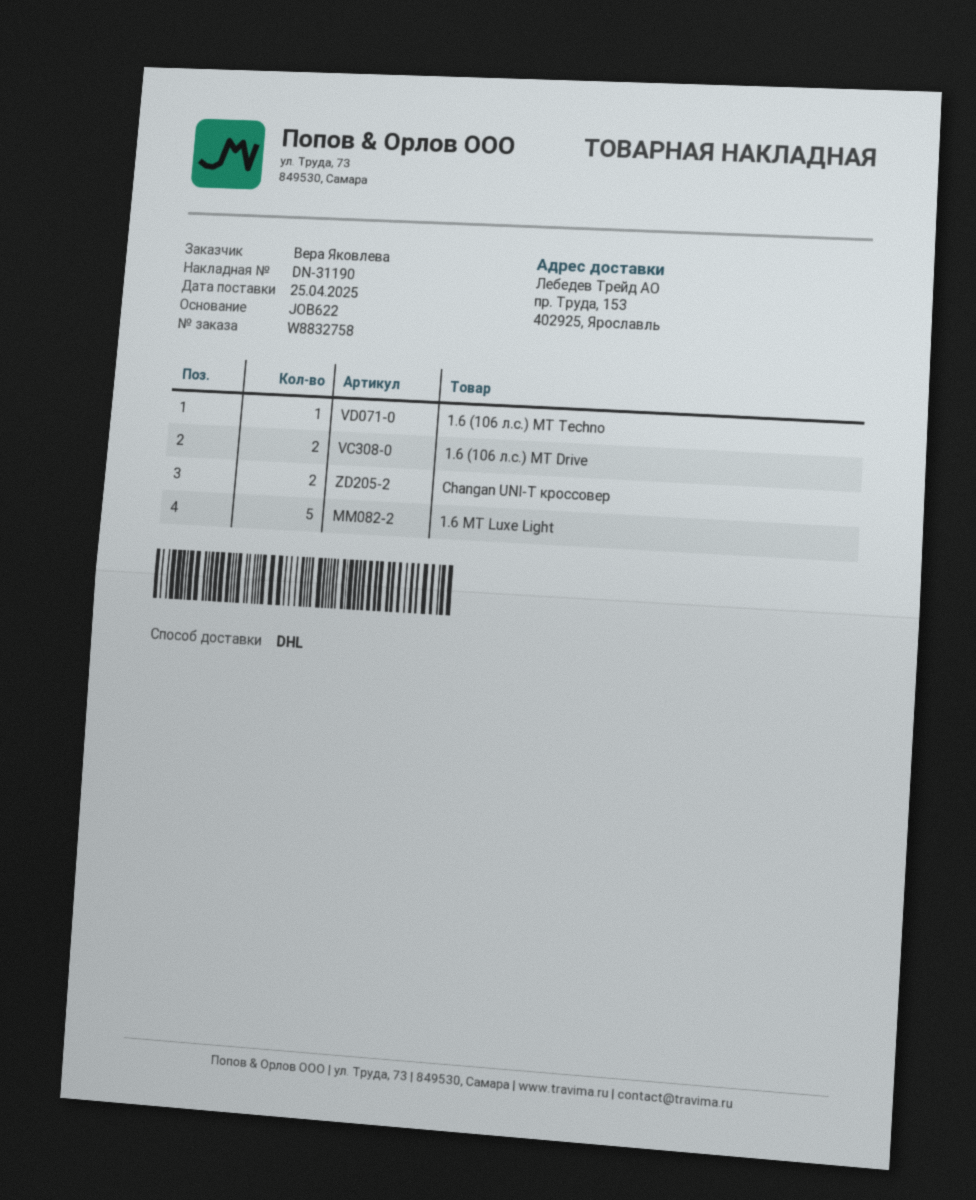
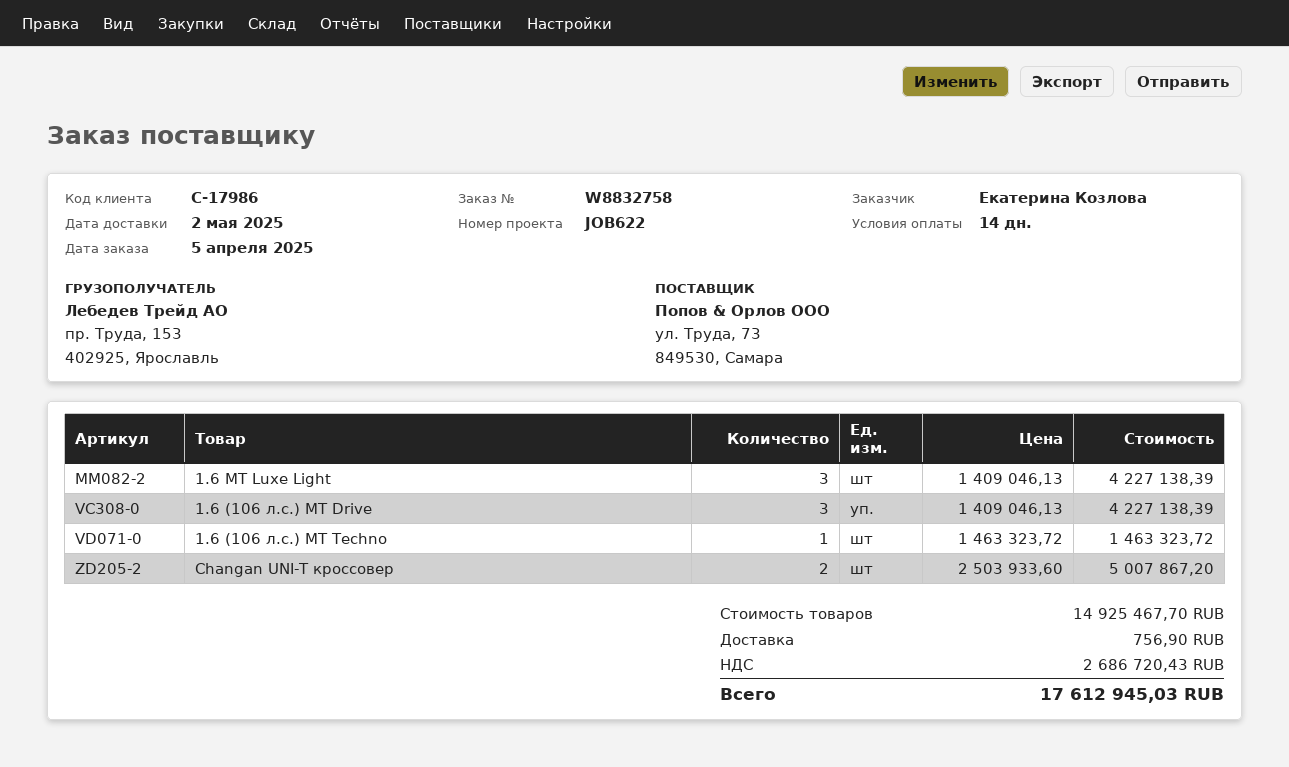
delivery date: 2025-04-25 -> 2025-05-02
ordered by: Вера Яковлева -> Екатерина Козлова
1.6 (106 л.с.) MT Drive: 2 -> 3
1.6 MT Luxe Light: 5 -> 3

